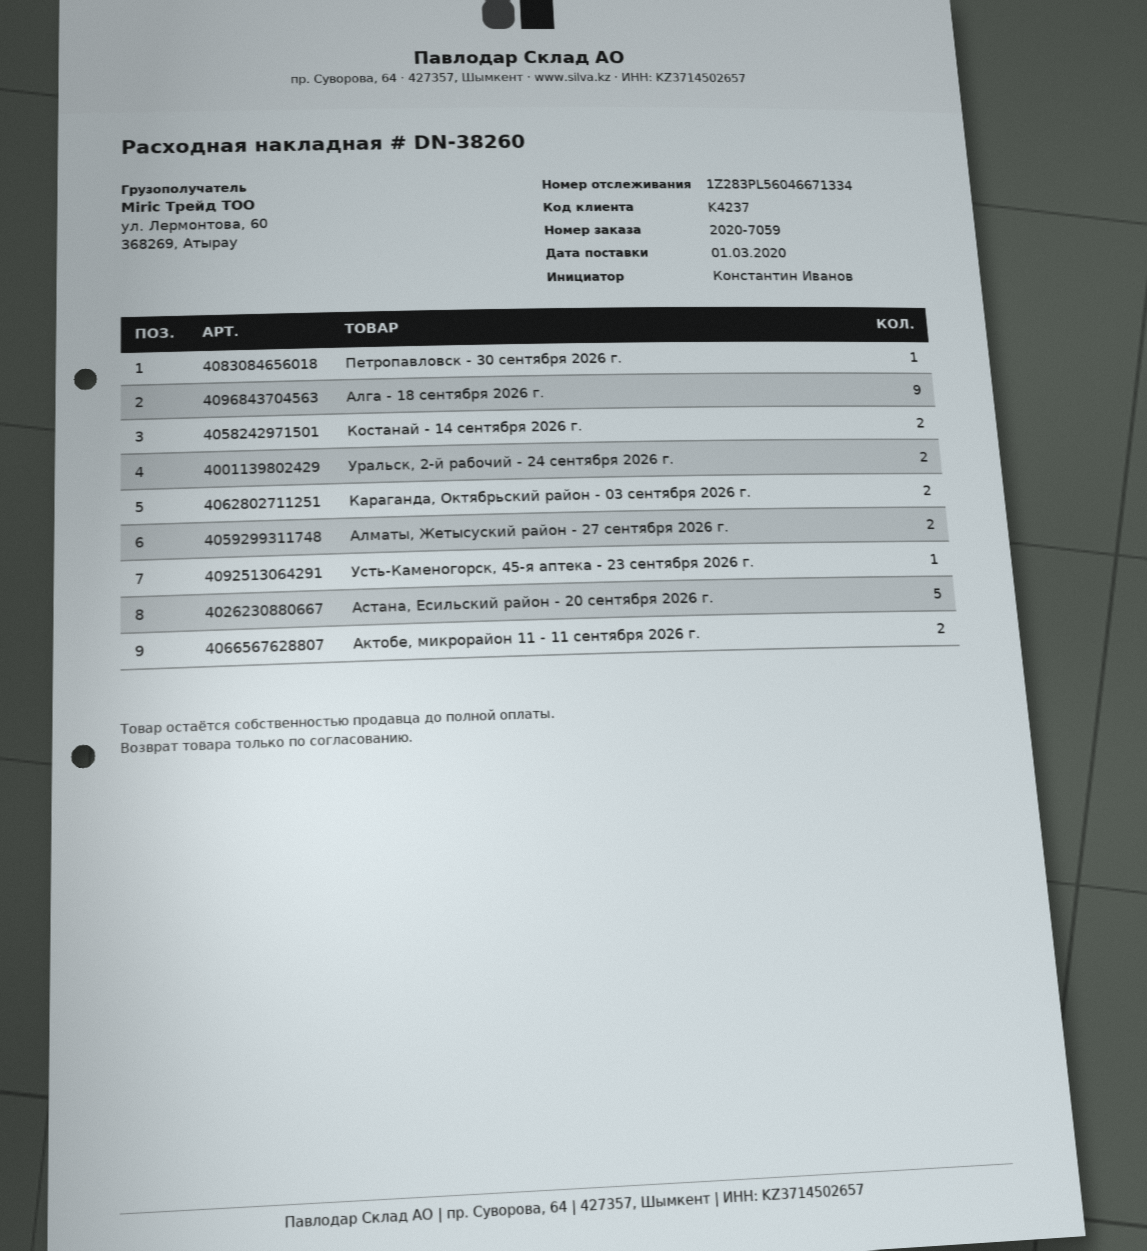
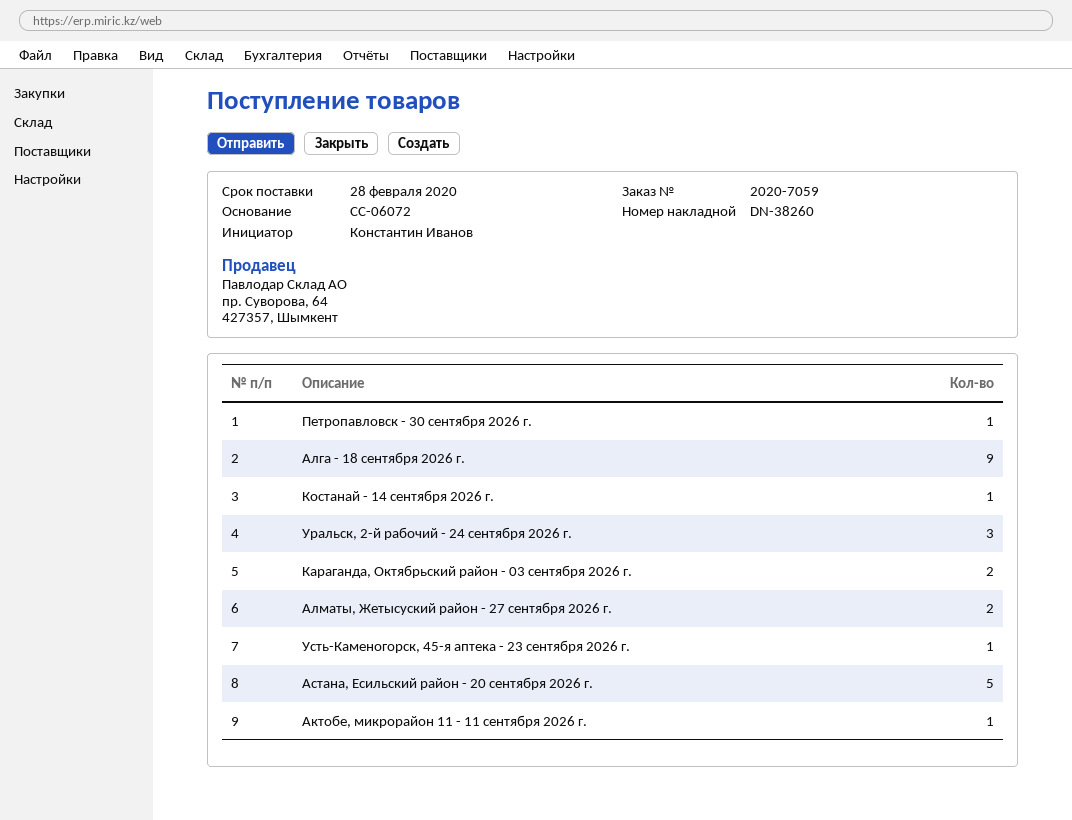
delivery date: 2020-03-01 -> 2020-02-28
Костанай - 14 сентября 2026 г.: 2 -> 1
Уральск, 2-й рабочий - 24 сентября 2026 г.: 2 -> 3
Актобе, микрорайон 11 - 11 сентября 2026 г.: 2 -> 1

